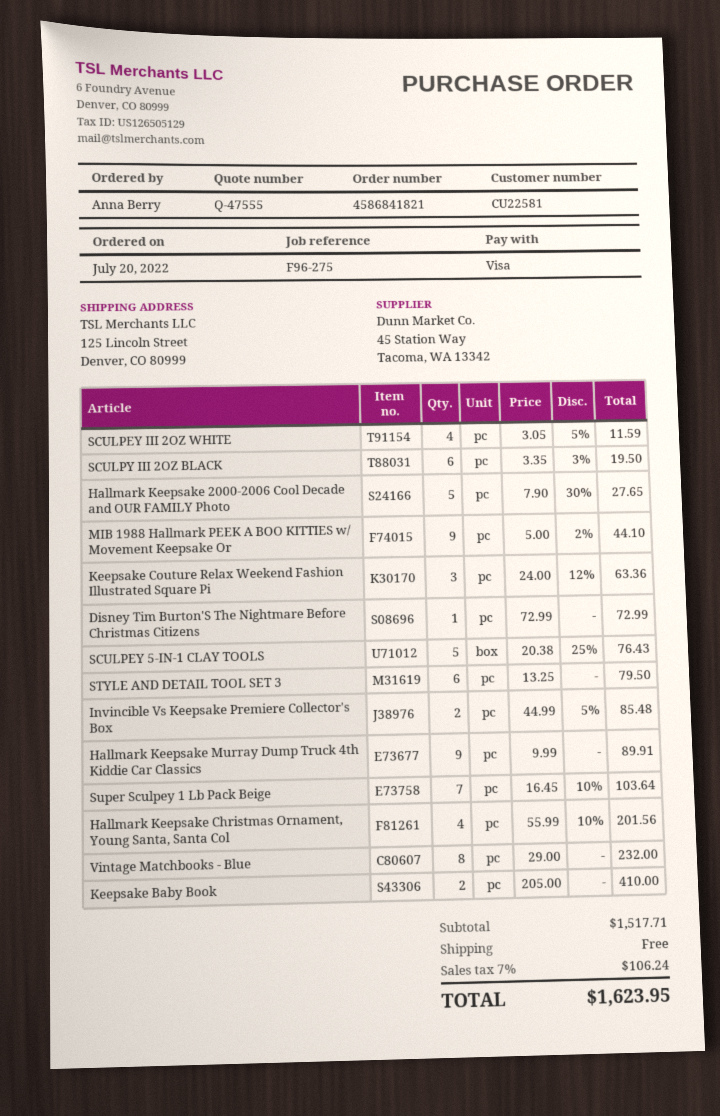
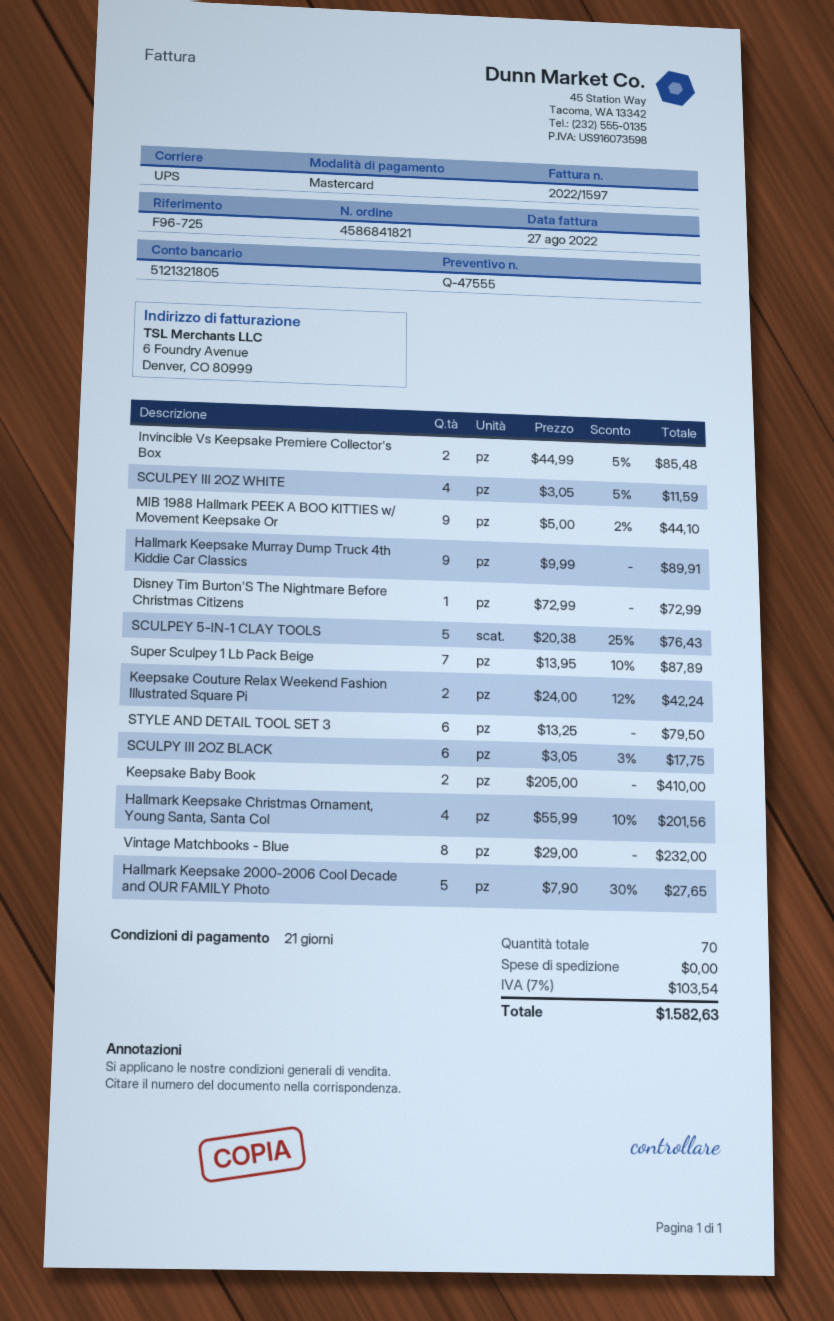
reference: F96-275 -> F96-725
payment method: Visa -> Mastercard
SCULPY III 2OZ BLACK: 6 x 3.35 - 3% = 19.50 -> 6 x 3.05 - 3% = 17.75
Keepsake Couture Relax Weekend Fashion Illustrated Square Pi: 3 x 24.00 - 12% = 63.36 -> 2 x 24.00 - 12% = 42.24
Super Sculpey 1 Lb Pack Beige: 7 x 16.45 - 10% = 103.64 -> 7 x 13.95 - 10% = 87.89
tax: 7% = 106.24 -> 7% = 103.54
total: 1623.95 -> 1582.63

